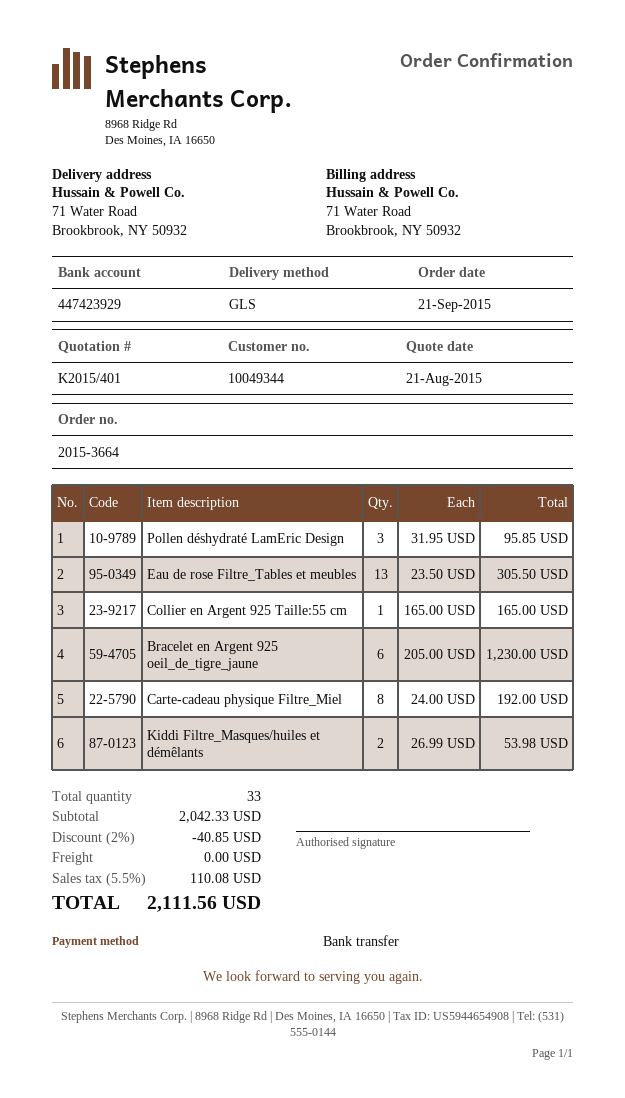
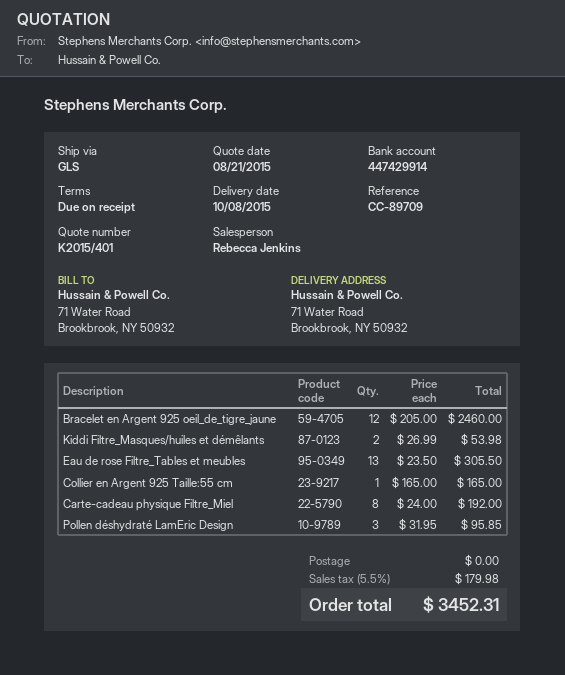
bank account: 447423929 -> 447429914
Bracelet en Argent 925 oeil_de_tigre_jaune: 6 x 205.00 = 1230.00 -> 12 x 205.00 = 2460.00
discount: 2% = 40.85 -> none
tax: 5.5% = 110.08 -> 5.5% = 179.98
total: 2111.56 -> 3452.31

